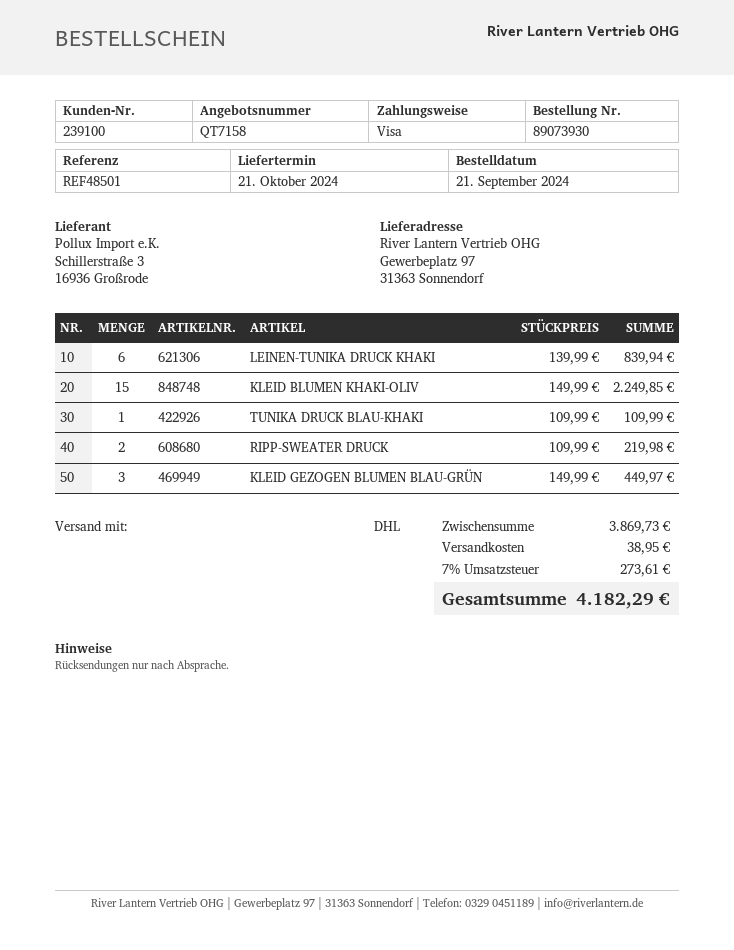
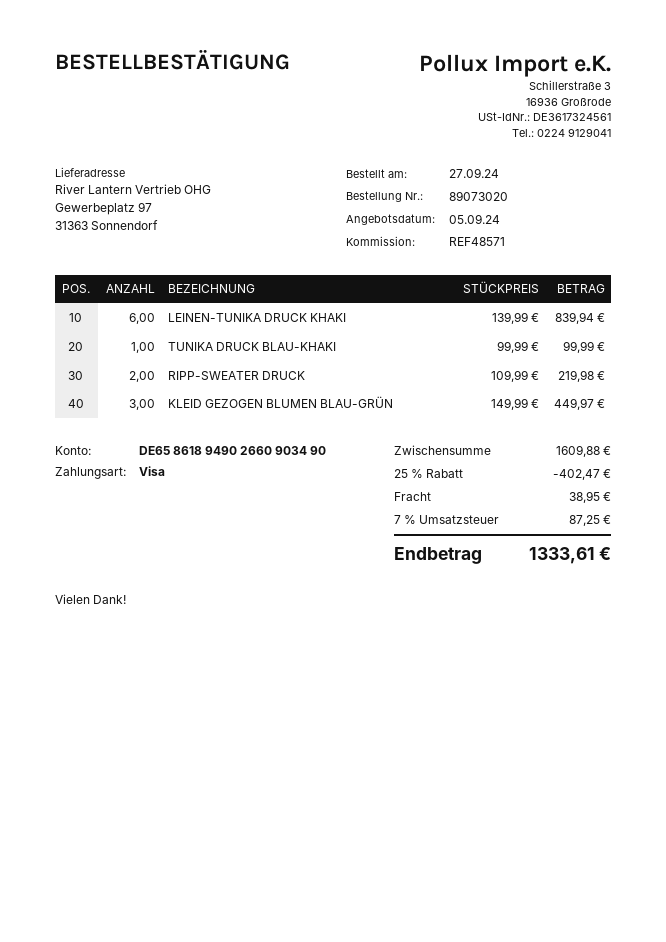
order number: 89073930 -> 89073020
order date: 2024-09-21 -> 2024-09-27
reference: REF48501 -> REF48571
KLEID BLUMEN KHAKI-OLIV: 15 x 149.99 = 2249.85 -> none
TUNIKA DRUCK BLAU-KHAKI: 1 x 109.99 = 109.99 -> 1 x 99.99 = 99.99
subtotal: 3869.73 -> 1609.88
discount: none -> 25% = 402.47
tax: 7% = 273.61 -> 7% = 87.25
total: 4182.29 -> 1333.61

